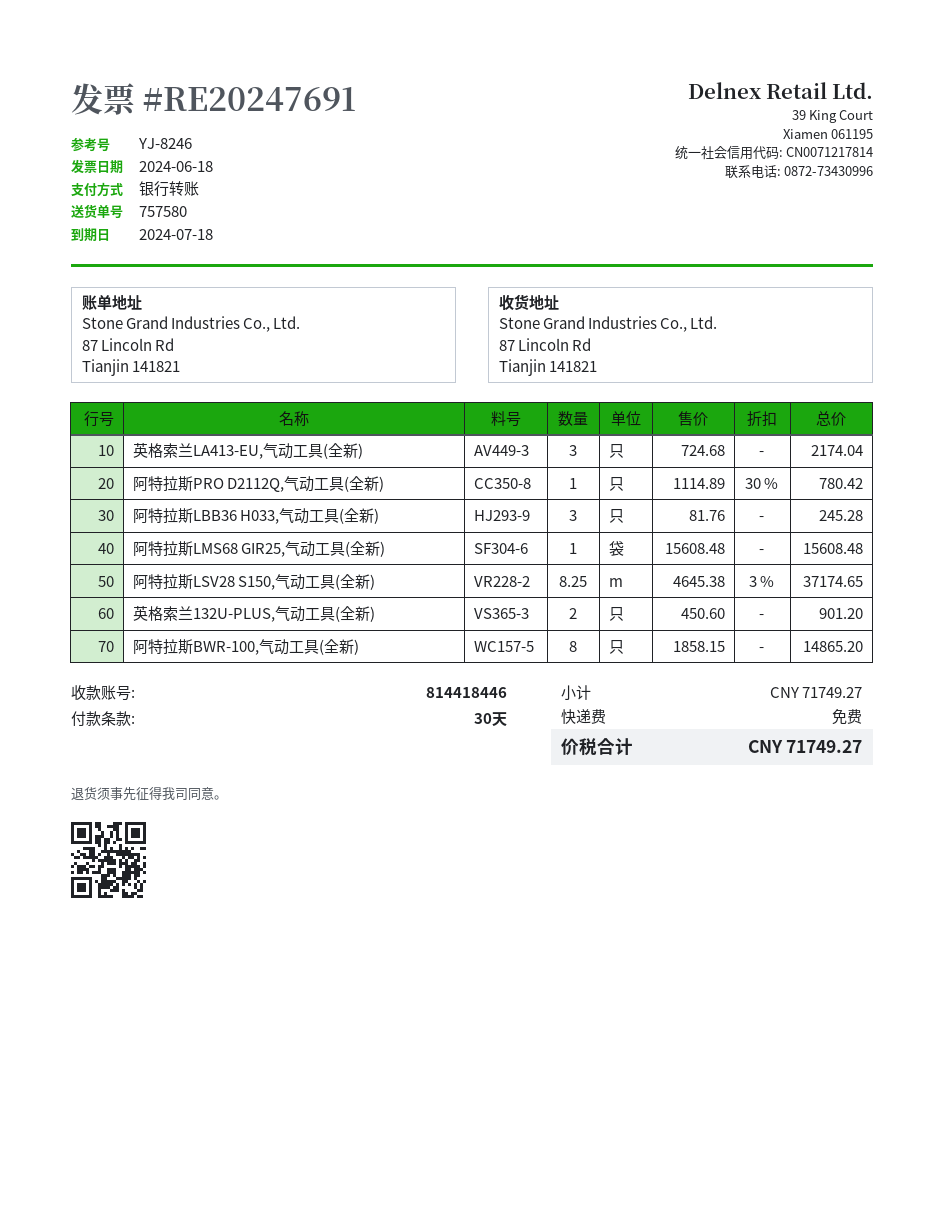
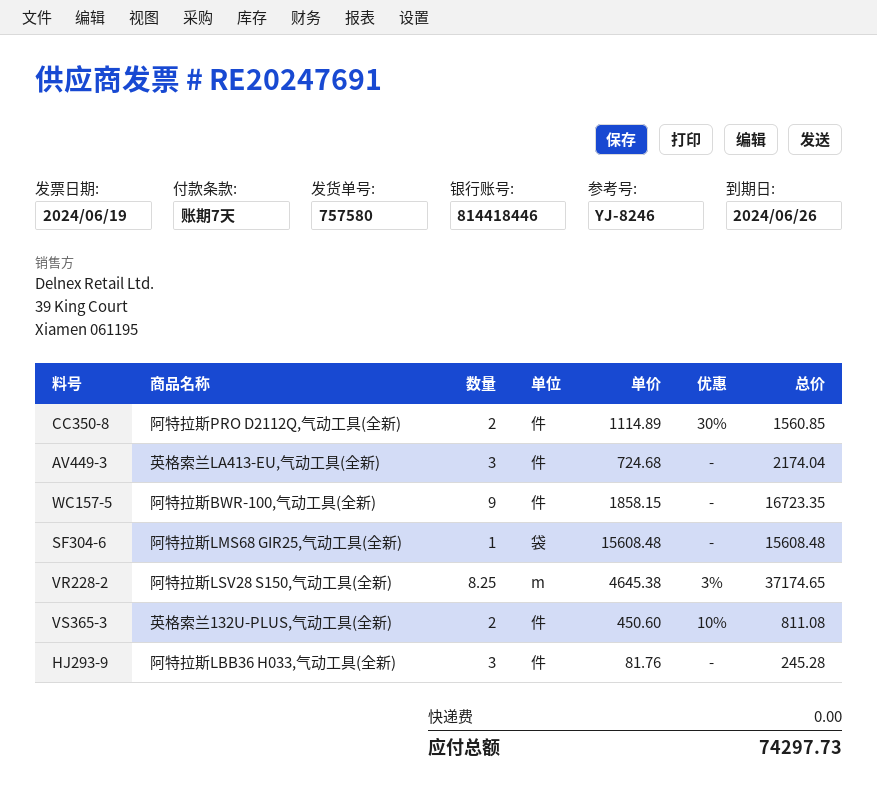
invoice date: 2024-06-18 -> 2024-06-19
payment terms: 30 days -> 7 days
due date: 2024-07-18 -> 2024-06-26
阿特拉斯PRO D2112Q,气动工具(全新): 1 x 1114.89 - 30% = 780.42 -> 2 x 1114.89 - 30% = 1560.85
英格索兰132U-PLUS,气动工具(全新): 2 x 450.60 = 901.20 -> 2 x 450.60 - 10% = 811.08
阿特拉斯BWR-100,气动工具(全新): 8 x 1858.15 = 14865.20 -> 9 x 1858.15 = 16723.35
total: 71749.27 -> 74297.73

